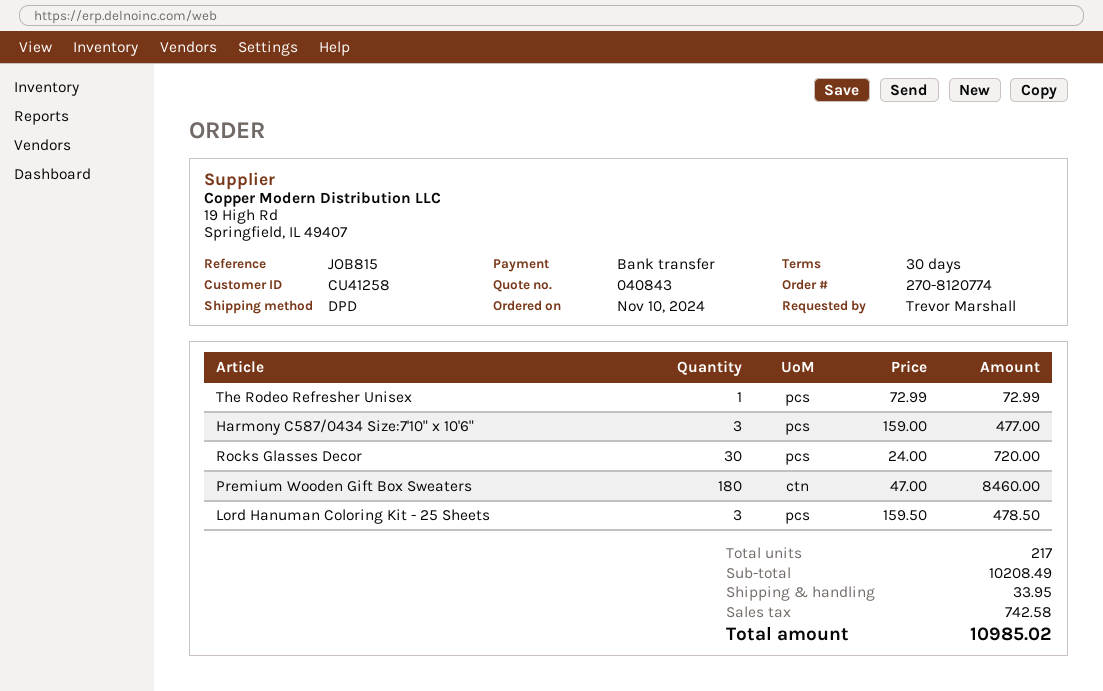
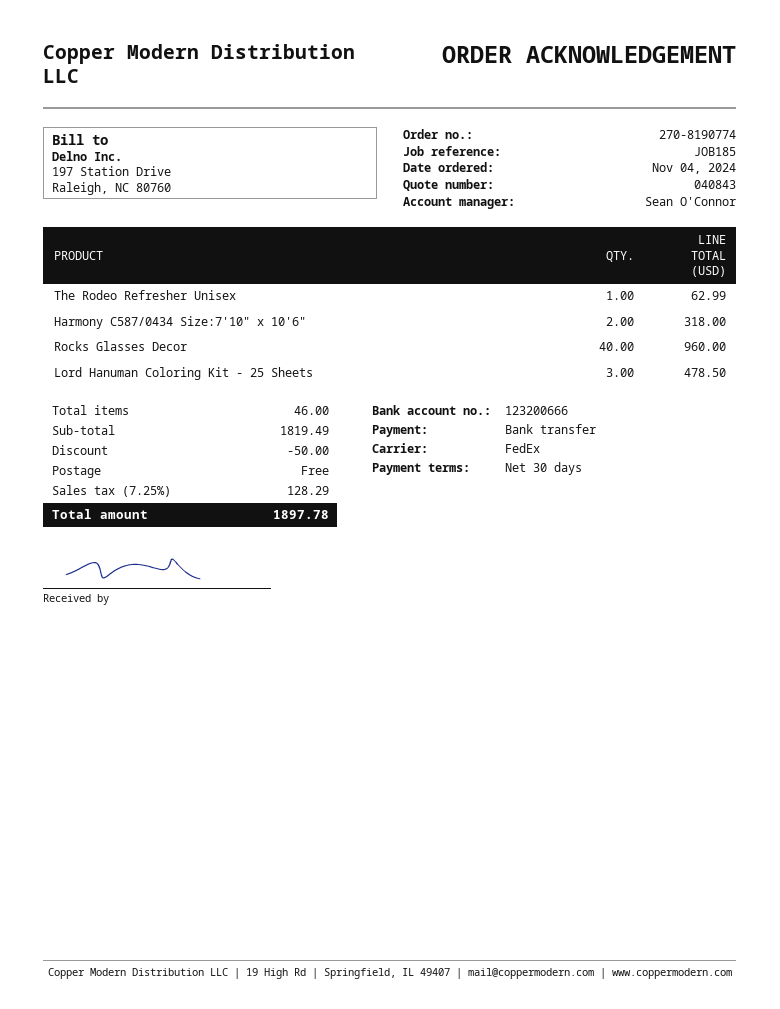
order number: 270-8120774 -> 270-8190774
order date: 2024-11-10 -> 2024-11-04
reference: JOB815 -> JOB185
shipping method: DPD -> FedEx
The Rodeo Refresher Unisex: 1 for 72.99 -> 1 for 62.99
Harmony C587/0434 Size:7'10" x 10'6": 3 for 477.00 -> 2 for 318.00
Rocks Glasses Decor: 30 for 720.00 -> 40 for 960.00
Premium Wooden Gift Box Sweaters: 180 for 8460.00 -> none
total quantity: 217 -> 46
subtotal: 10208.49 -> 1819.49
discount: none -> 50.00
shipping: 33.95 -> 0.00
tax: 742.58 -> 128.29
total: 10985.02 -> 1897.78

